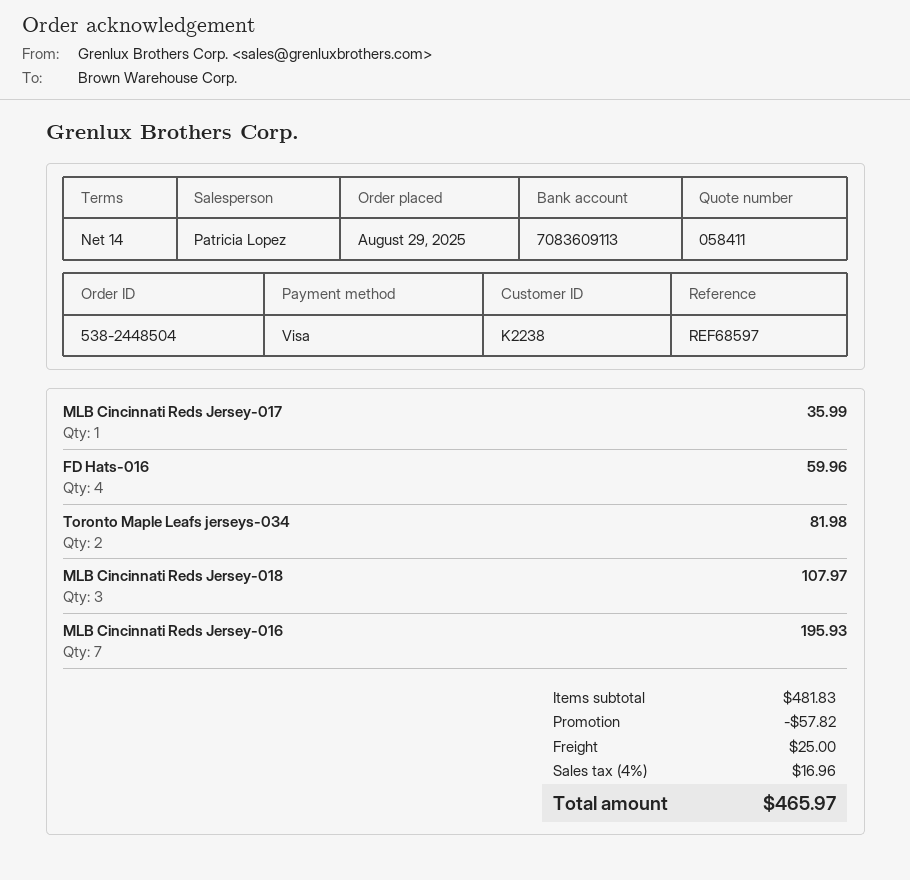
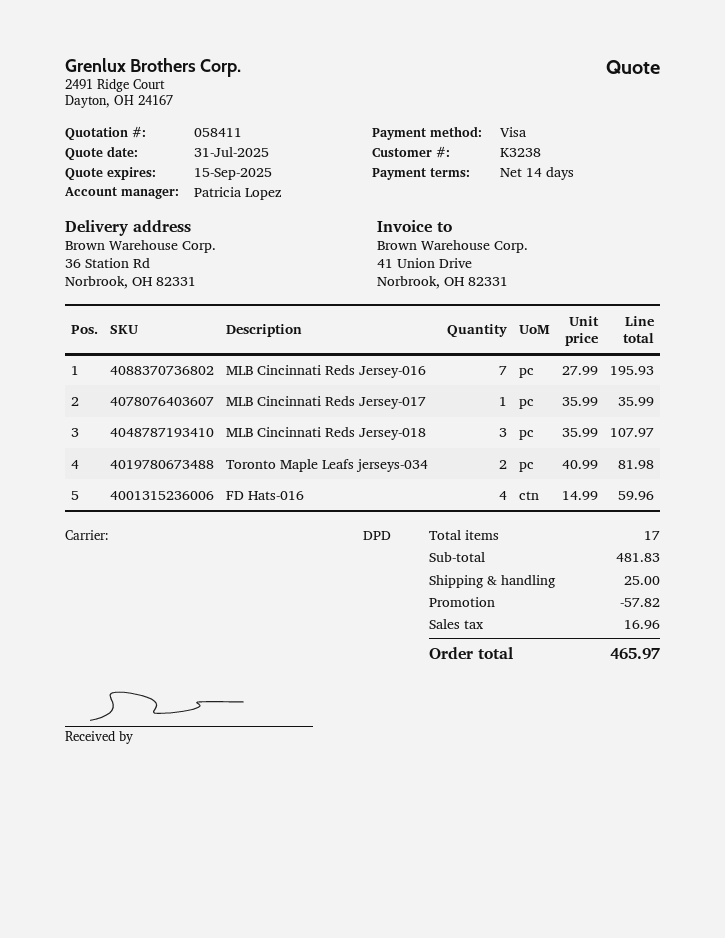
customer number: K2238 -> K3238

